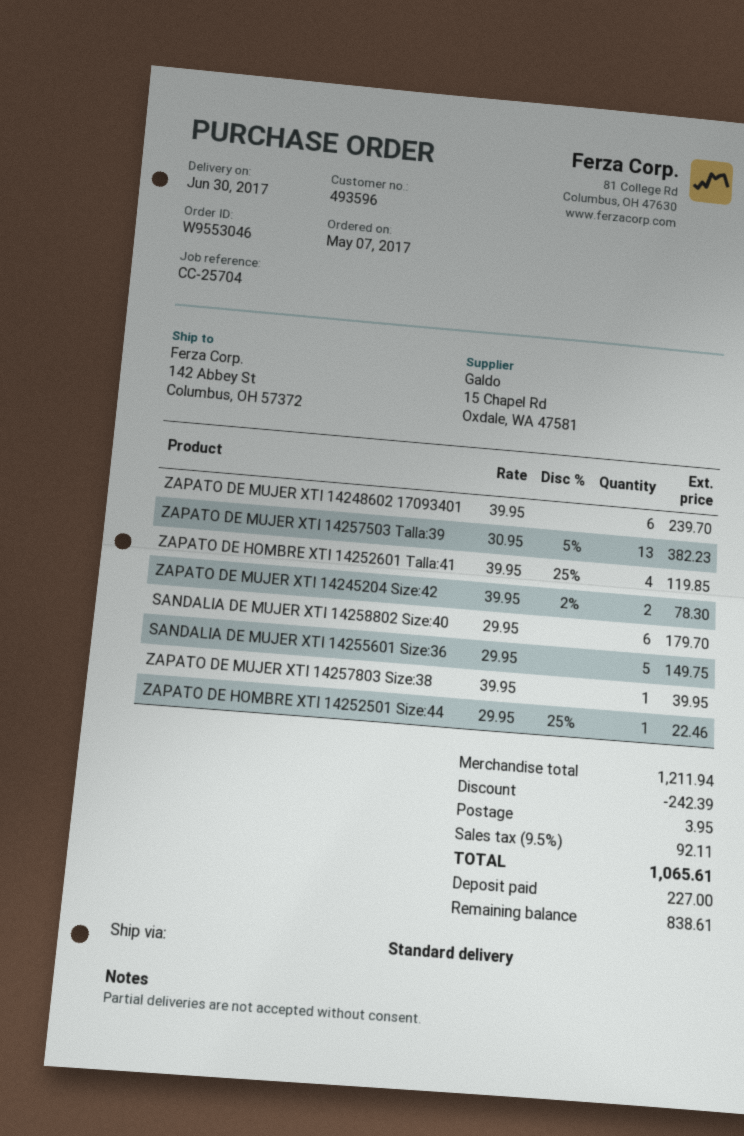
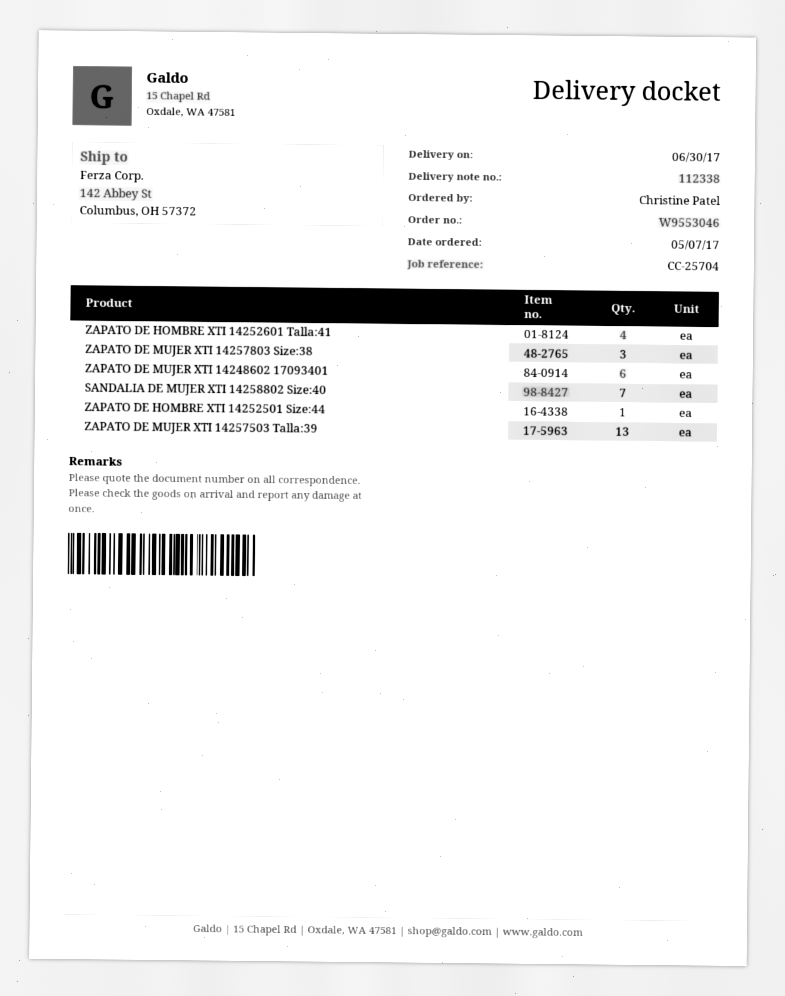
ZAPATO DE MUJER XTI 14245204 Size:42: 2 -> none
SANDALIA DE MUJER XTI 14258802 Size:40: 6 -> 7
SANDALIA DE MUJER XTI 14255601 Size:36: 5 -> none
ZAPATO DE MUJER XTI 14257803 Size:38: 1 -> 3

